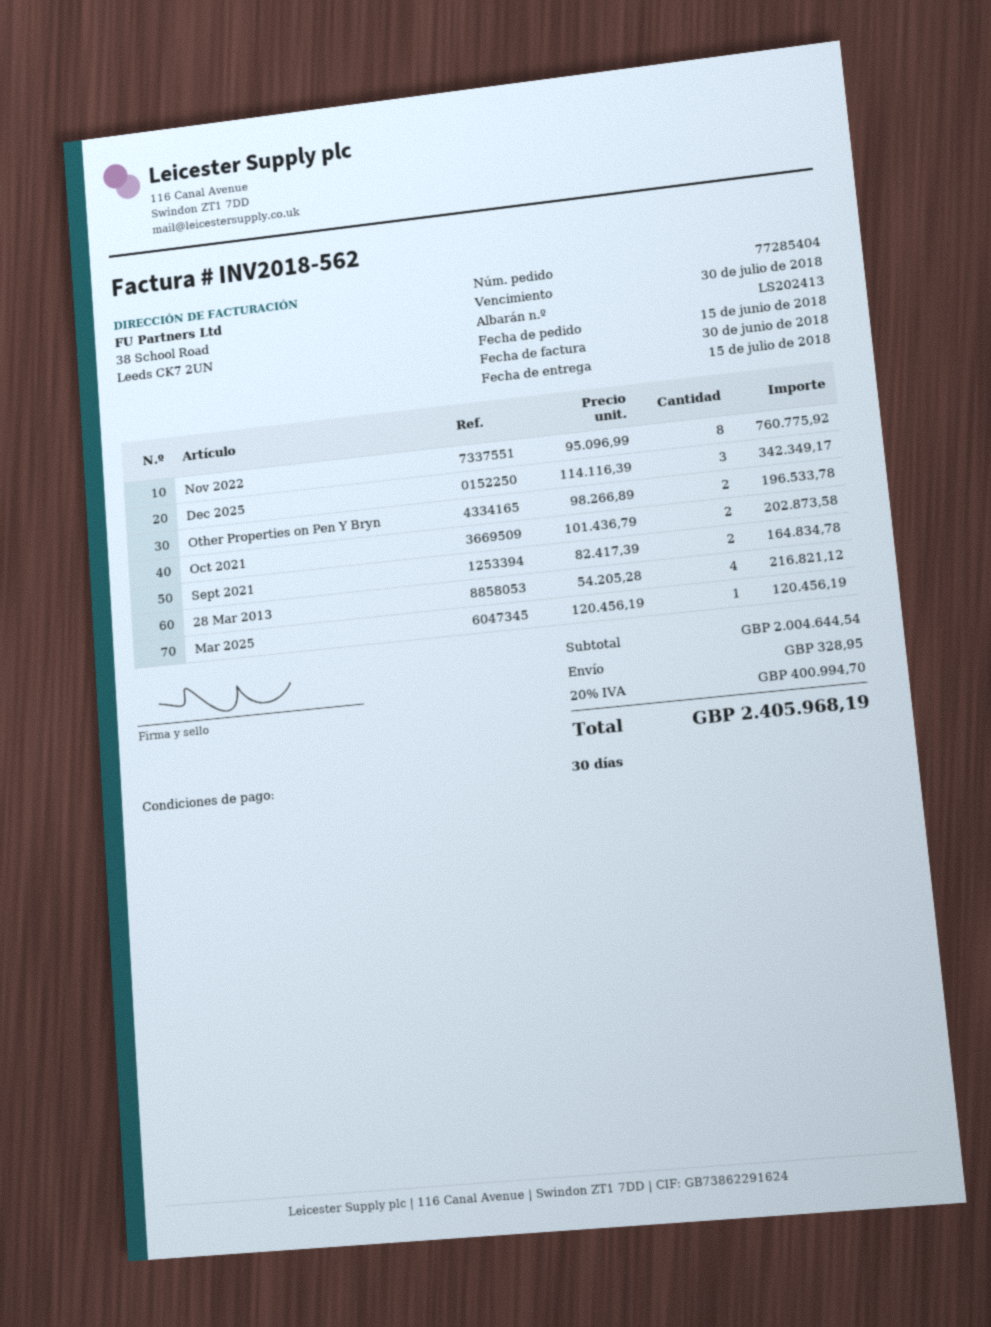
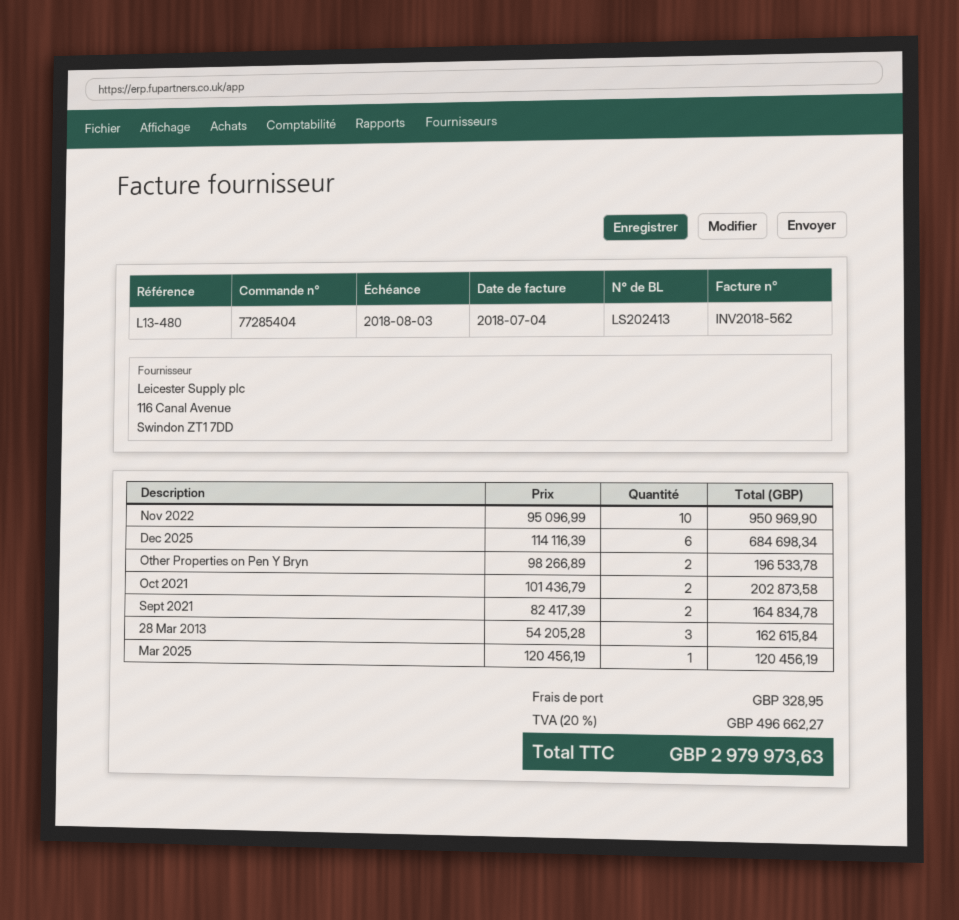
invoice date: 2018-06-30 -> 2018-07-04
due date: 2018-07-30 -> 2018-08-03
Nov 2022: 8 x 95096.99 = 760775.92 -> 10 x 95096.99 = 950969.90
Dec 2025: 3 x 114116.39 = 342349.17 -> 6 x 114116.39 = 684698.34
28 Mar 2013: 4 x 54205.28 = 216821.12 -> 3 x 54205.28 = 162615.84
tax: 20% = 400994.70 -> 20% = 496662.27
total: 2405968.19 -> 2979973.63

